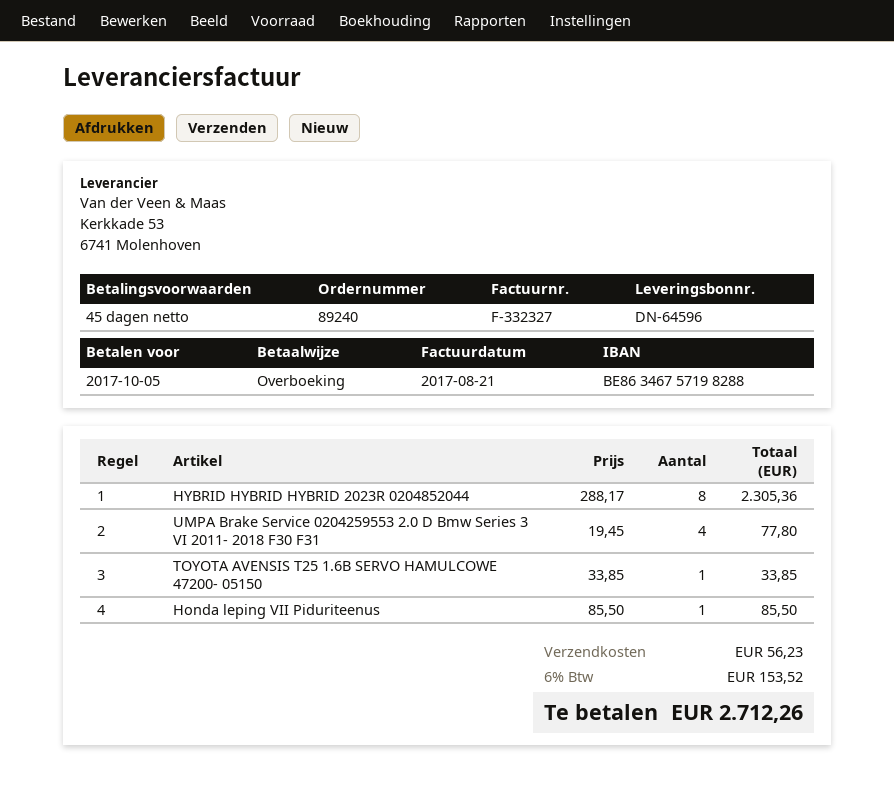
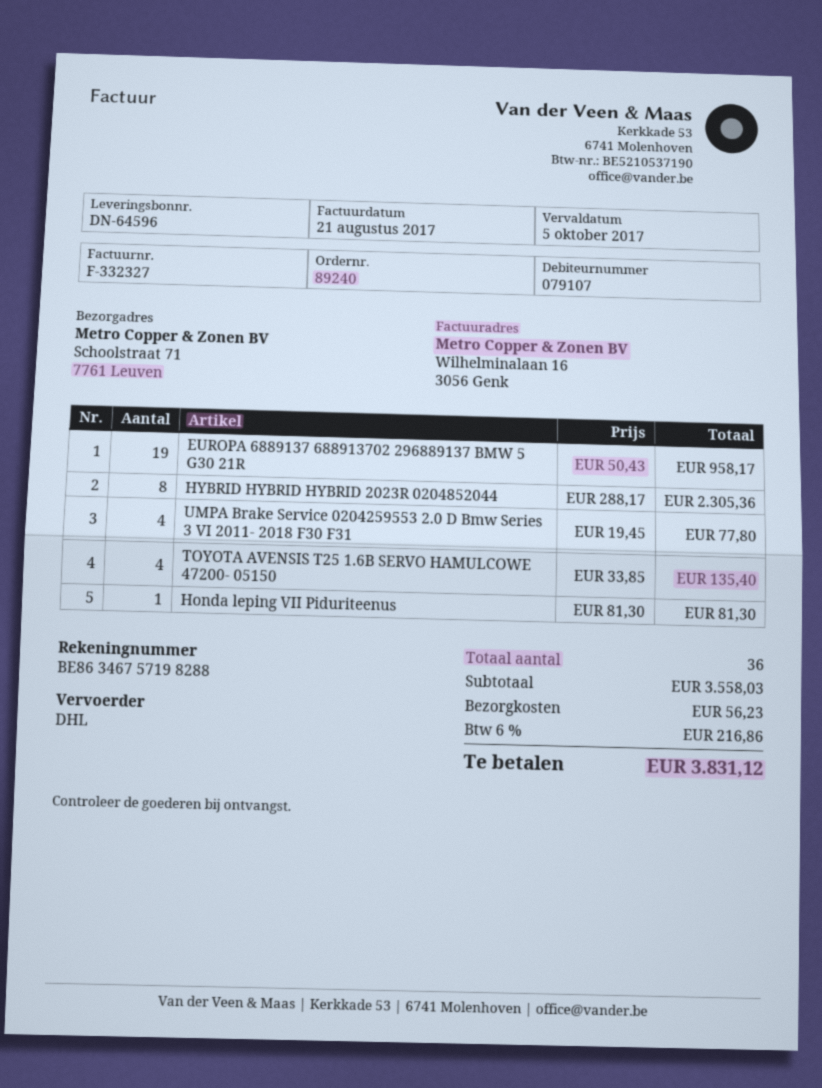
TOYOTA AVENSIS T25 1.6B SERVO HAMULCOWE 47200- 05150: 1 x 33.85 = 33.85 -> 4 x 33.85 = 135.40
Honda leping VII Piduriteenus: 1 x 85.50 = 85.50 -> 1 x 81.30 = 81.30
EUROPA 6889137 688913702 296889137 BMW 5 G30 21R: none -> 19 x 50.43 = 958.17
tax: 6% = 153.52 -> 6% = 216.86
total: 2712.26 -> 3831.12

